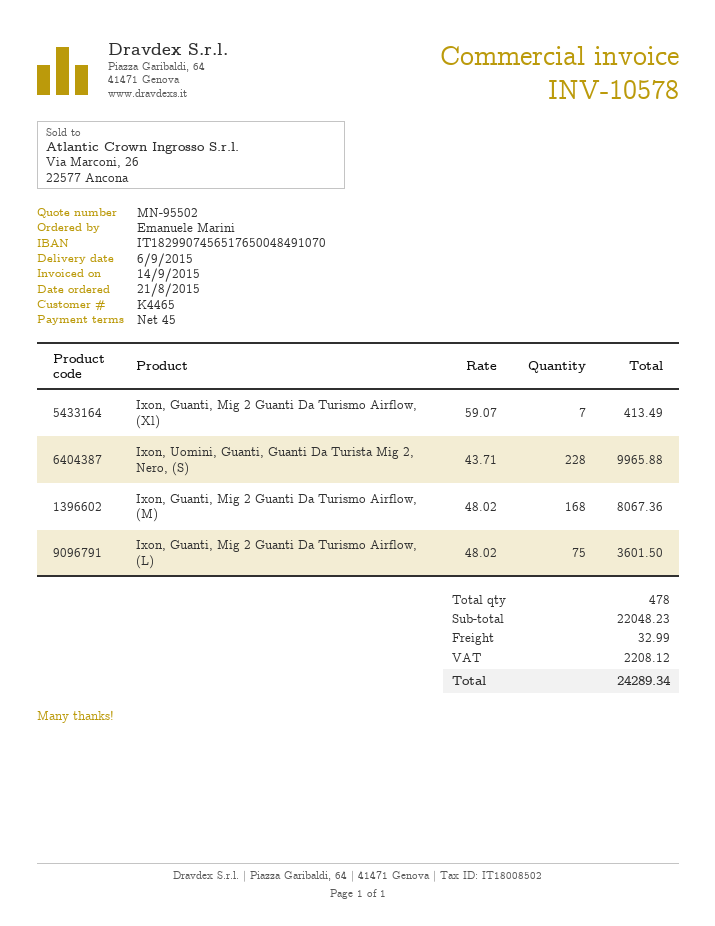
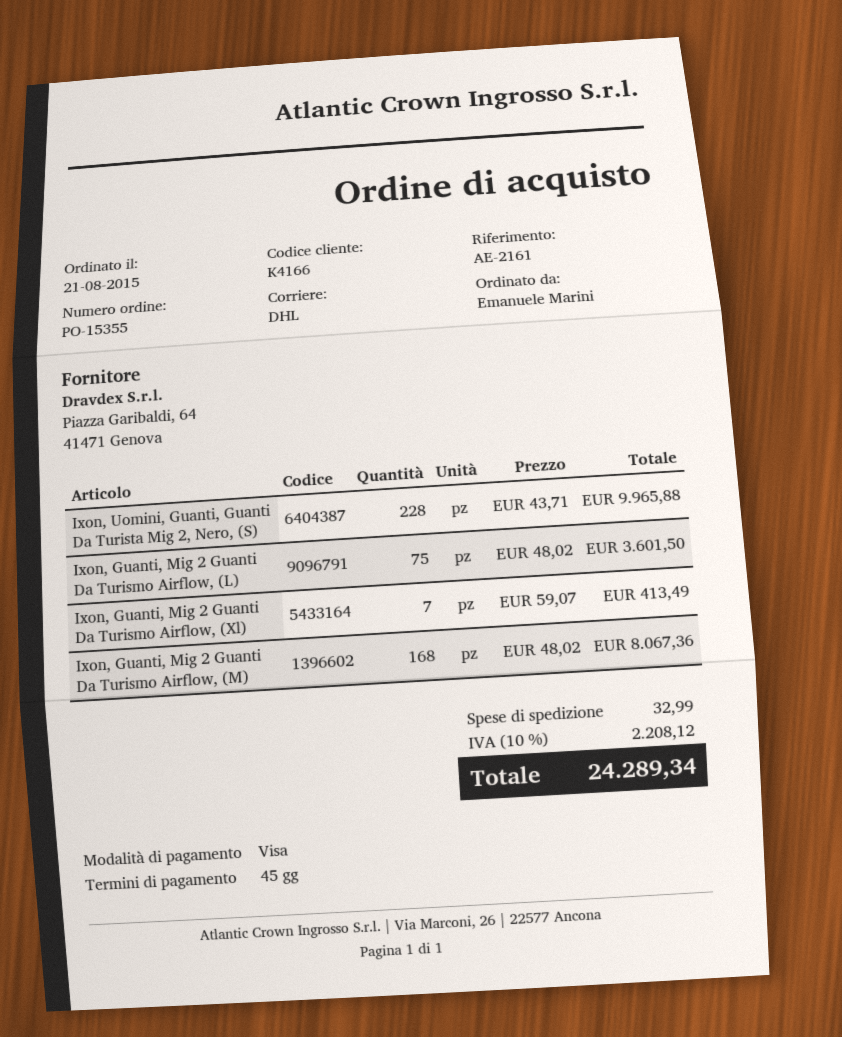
customer number: K4465 -> K4166

